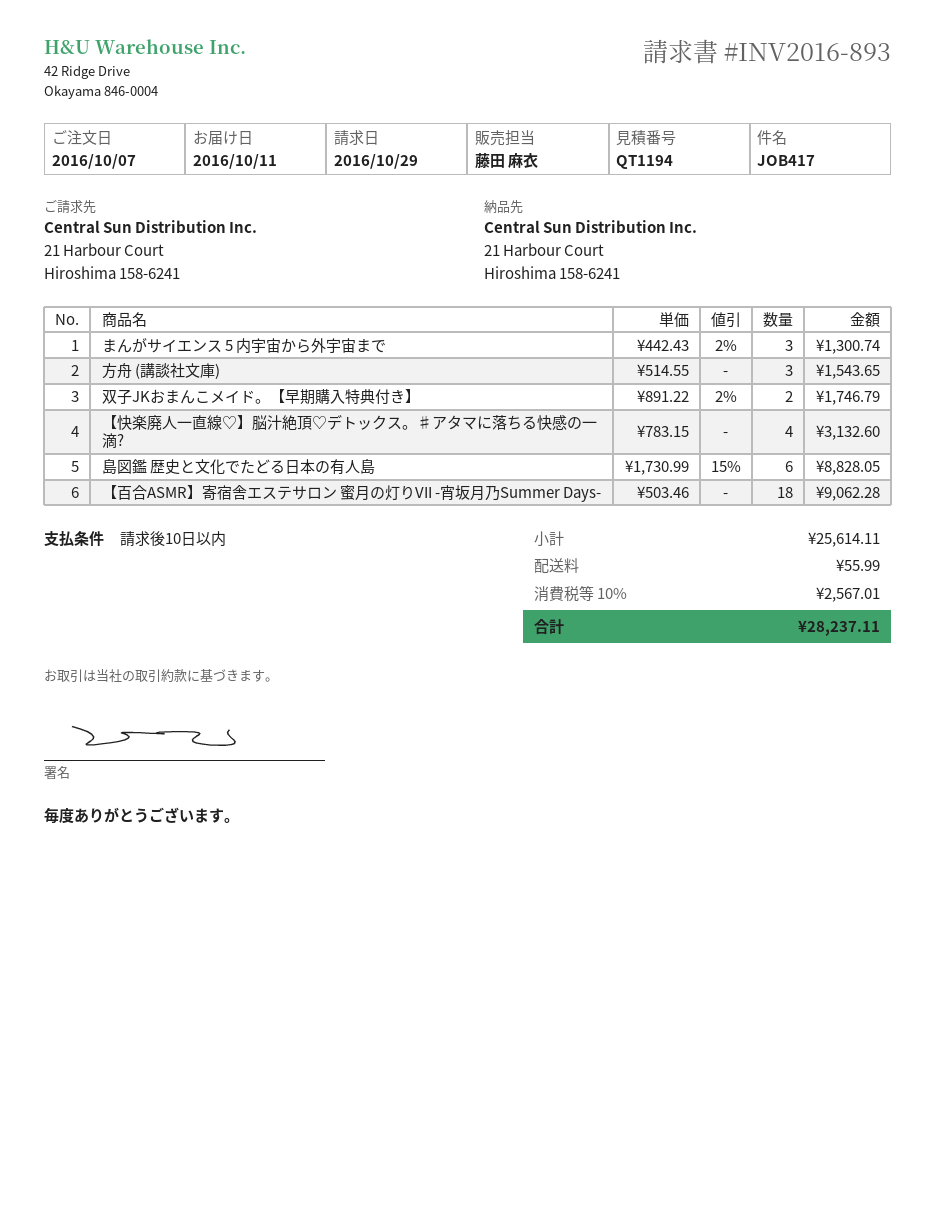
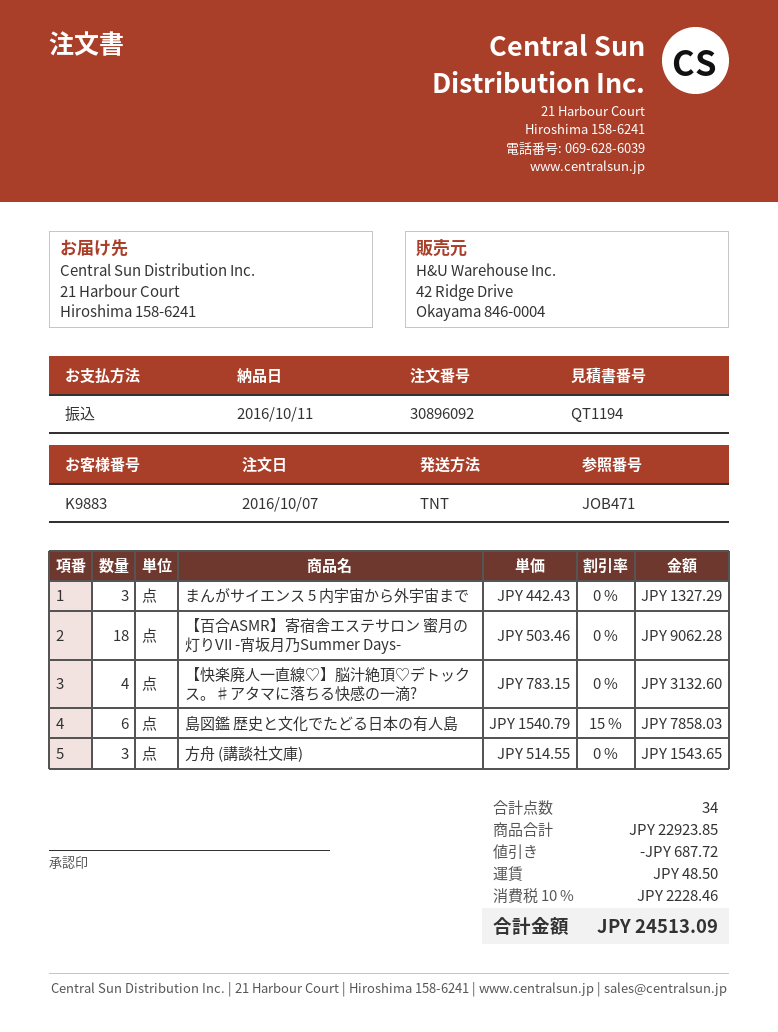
reference: JOB417 -> JOB471
まんがサイエンス 5 内宇宙から外宇宙まで: 3 x 442.43 - 2% = 1300.74 -> 3 x 442.43 = 1327.29
双子JKおまんこメイド。【早期購入特典付き】: 2 x 891.22 - 2% = 1746.79 -> none
島図鑑 歴史と文化でたどる日本の有人島: 6 x 1730.99 - 15% = 8828.05 -> 6 x 1540.79 - 15% = 7858.03
subtotal: 25614.11 -> 22923.85
discount: none -> 687.72
shipping: 55.99 -> 48.50
tax: 10% = 2567.01 -> 10% = 2228.46
total: 28237.11 -> 24513.09

